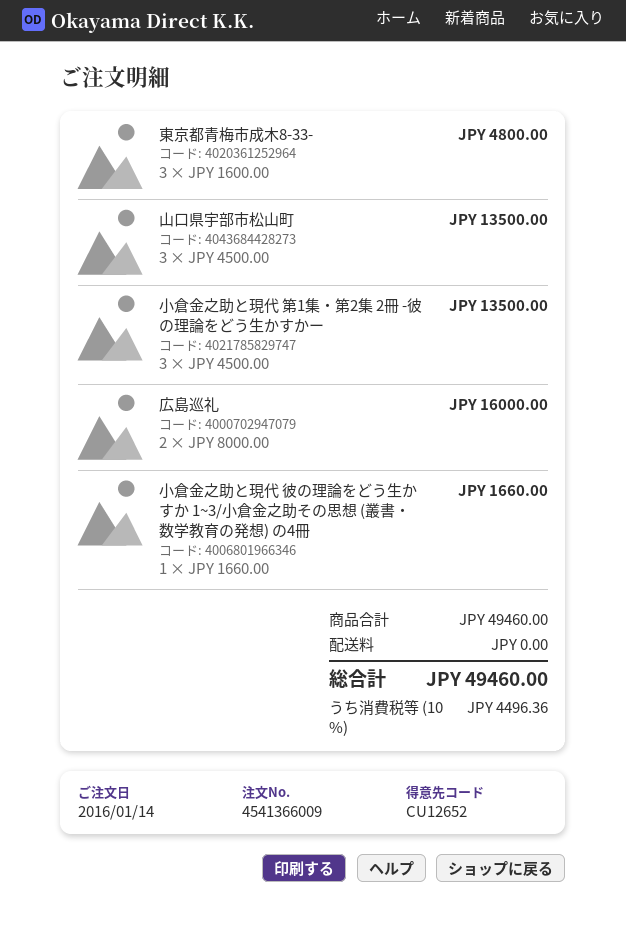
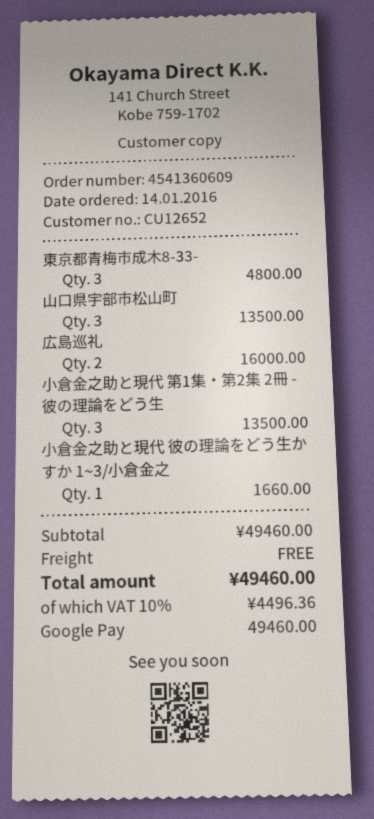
order number: 4541366009 -> 4541360609

